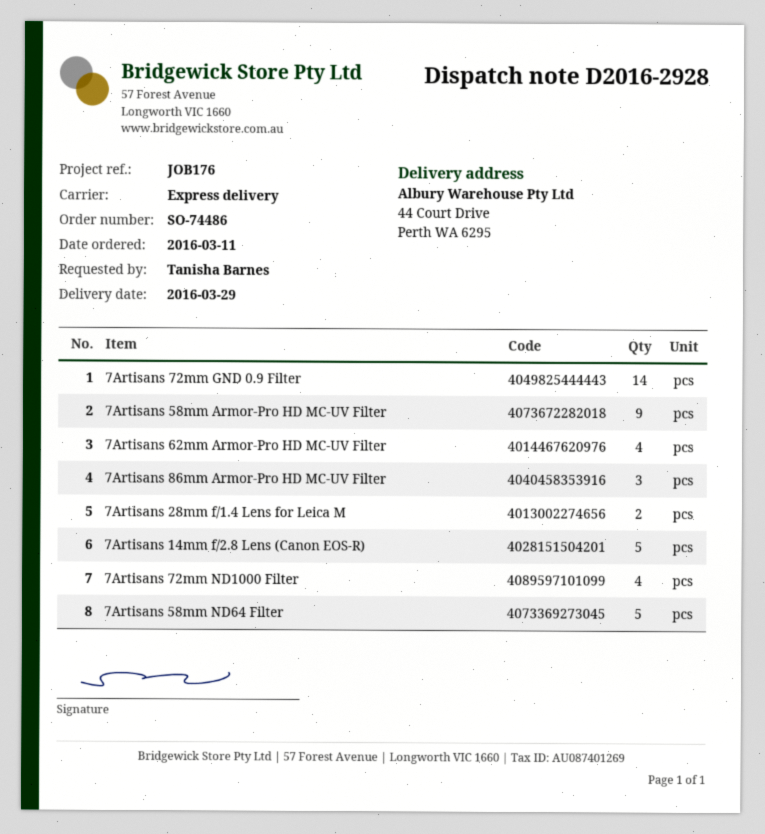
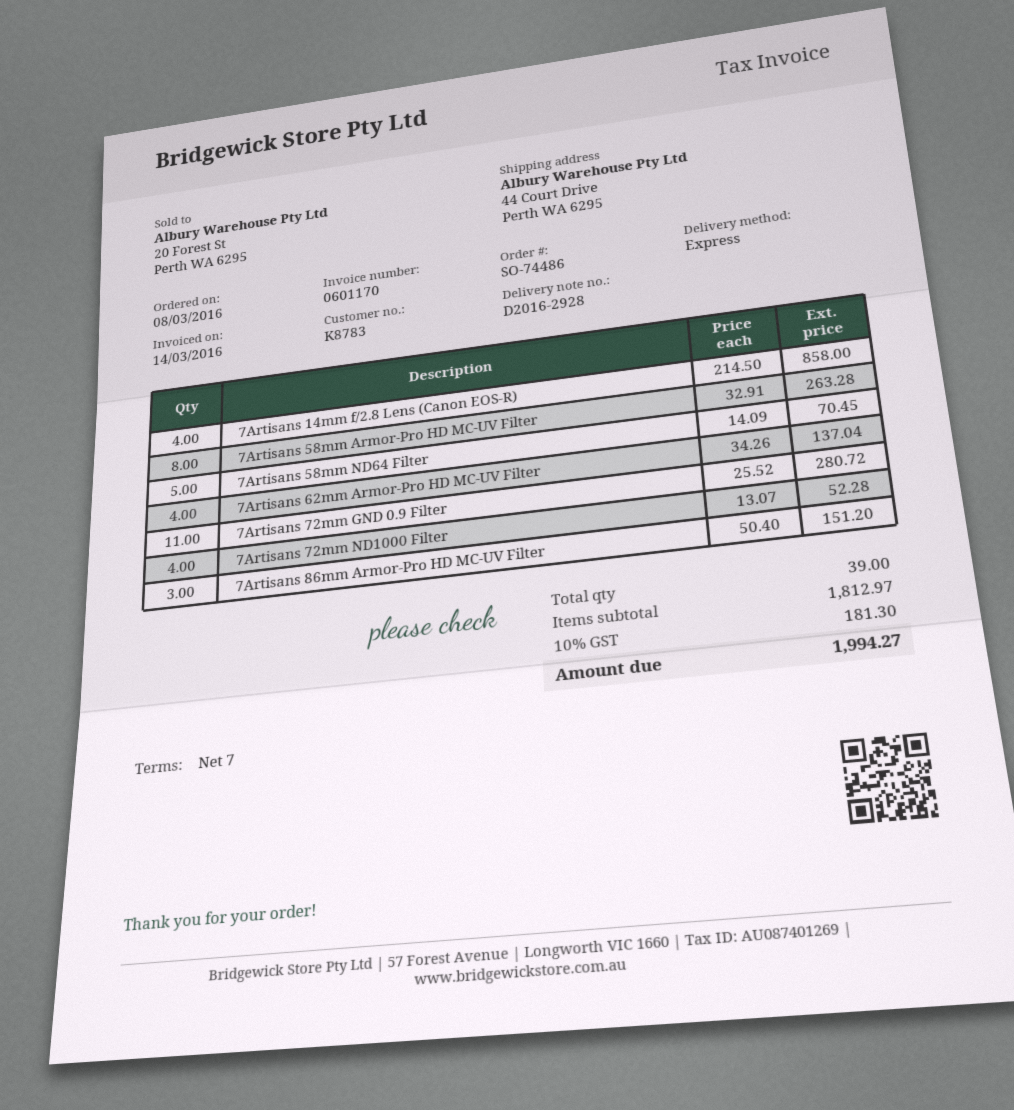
order date: 2016-03-11 -> 2016-03-08
7Artisans 72mm GND 0.9 Filter: 14 -> 11
7Artisans 58mm Armor-Pro HD MC-UV Filter: 9 -> 8
7Artisans 28mm f/1.4 Lens for Leica M: 2 -> none
7Artisans 14mm f/2.8 Lens (Canon EOS-R): 5 -> 4

